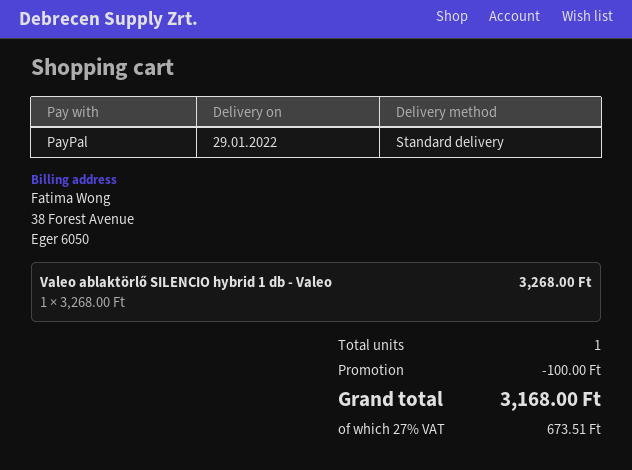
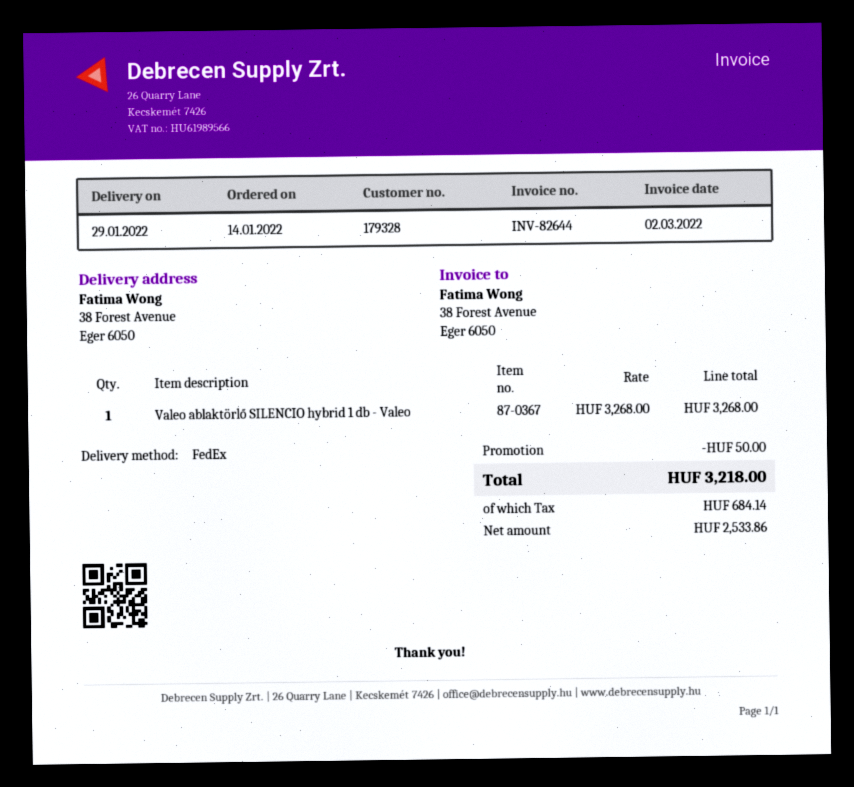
shipping method: standard -> FedEx
discount: 100.00 -> 50.00
tax: 673.51 -> 684.14
total: 3168.00 -> 3218.00

